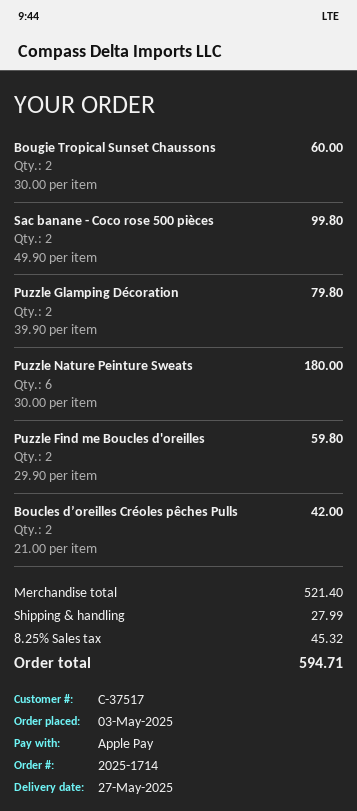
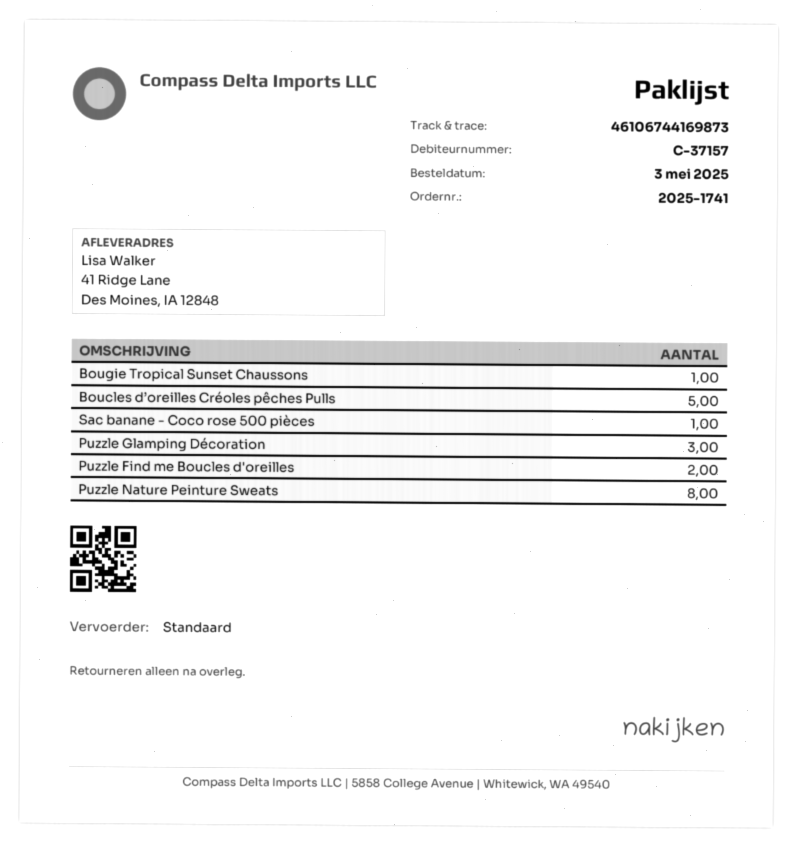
order number: 2025-1714 -> 2025-1741
customer number: C-37517 -> C-37157
Bougie Tropical Sunset Chaussons: 2 -> 1
Sac banane - Coco rose 500 pièces: 2 -> 1
Puzzle Glamping Décoration: 2 -> 3
Puzzle Nature Peinture Sweats: 6 -> 8
Boucles d’oreilles Créoles pêches Pulls: 2 -> 5

